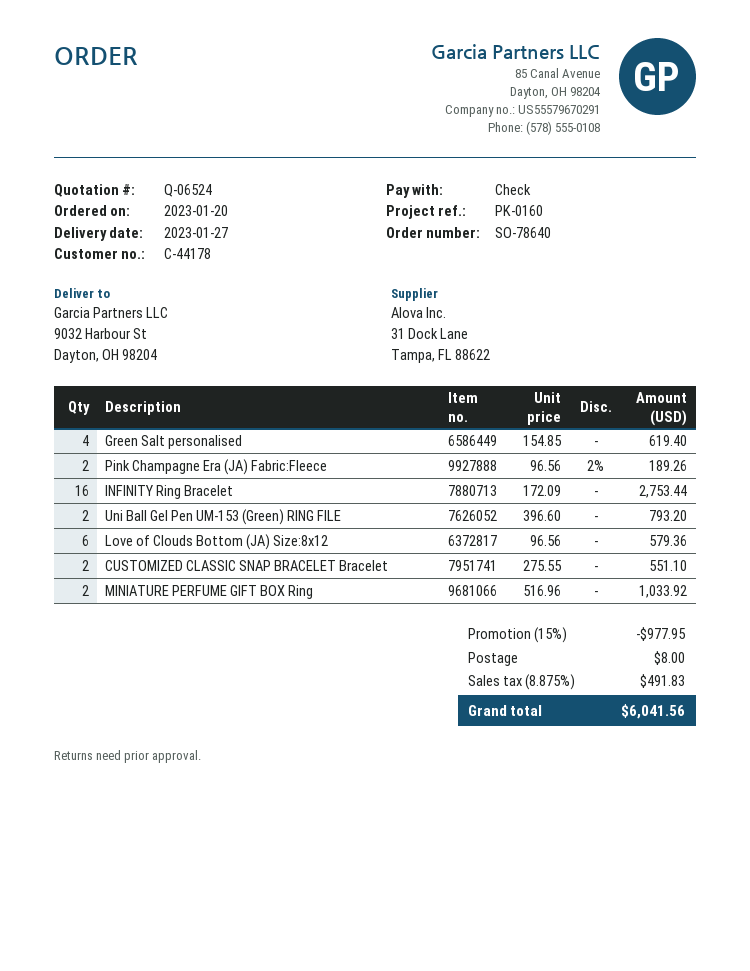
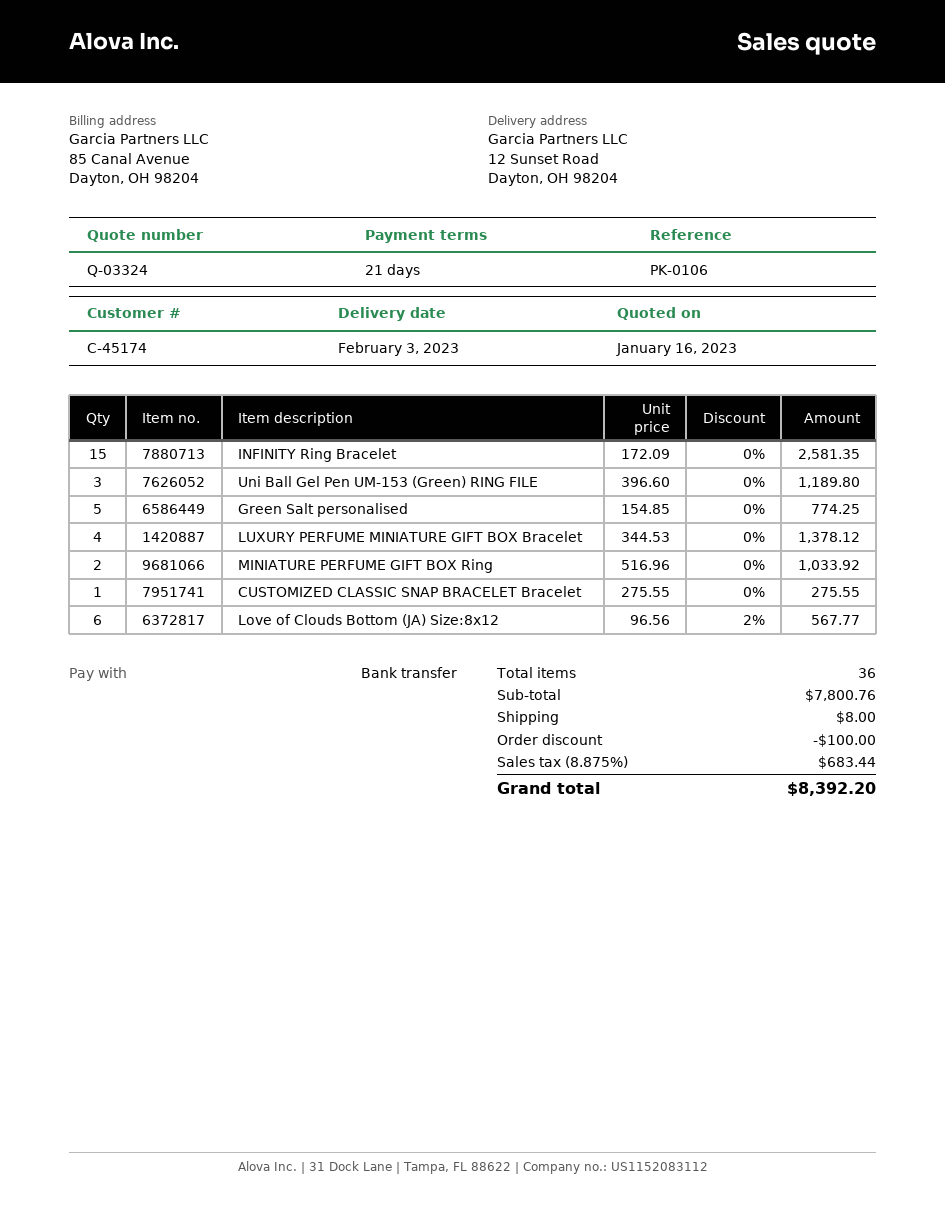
quote number: Q-06524 -> Q-03324
delivery date: 2023-01-27 -> 2023-02-03
customer number: C-44178 -> C-45174
reference: PK-0160 -> PK-0106
payment method: cheque -> bank transfer
ship to: 9032 Harbour St, Dayton, OH 98204 -> 12 Sunset Road, Dayton, OH 98204
Green Salt personalised: 4 x 154.85 = 619.40 -> 5 x 154.85 = 774.25
Pink Champagne Era (JA) Fabric:Fleece: 2 x 96.56 - 2% = 189.26 -> none
INFINITY Ring Bracelet: 16 x 172.09 = 2753.44 -> 15 x 172.09 = 2581.35
Uni Ball Gel Pen UM-153 (Green) RING FILE: 2 x 396.60 = 793.20 -> 3 x 396.60 = 1189.80
Love of Clouds Bottom (JA) Size:8x12: 6 x 96.56 = 579.36 -> 6 x 96.56 - 2% = 567.77
CUSTOMIZED CLASSIC SNAP BRACELET Bracelet: 2 x 275.55 = 551.10 -> 1 x 275.55 = 275.55
LUXURY PERFUME MINIATURE GIFT BOX Bracelet: none -> 4 x 344.53 = 1378.12
discount: 977.95 -> 100.00
tax: 8.875% = 491.83 -> 8.875% = 683.44
total: 6041.56 -> 8392.20

